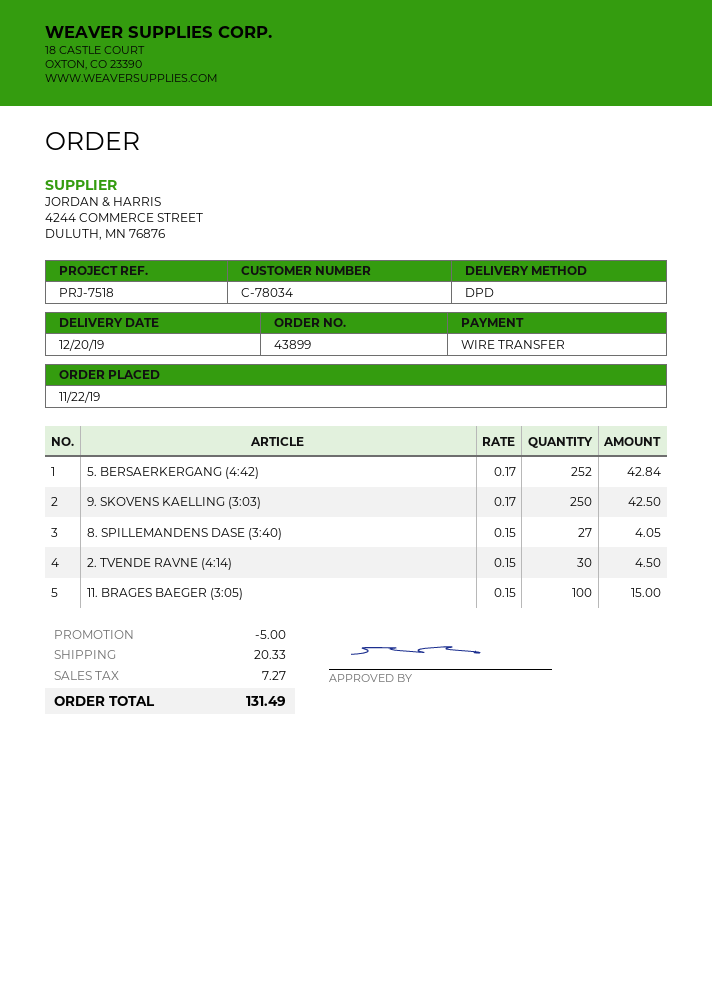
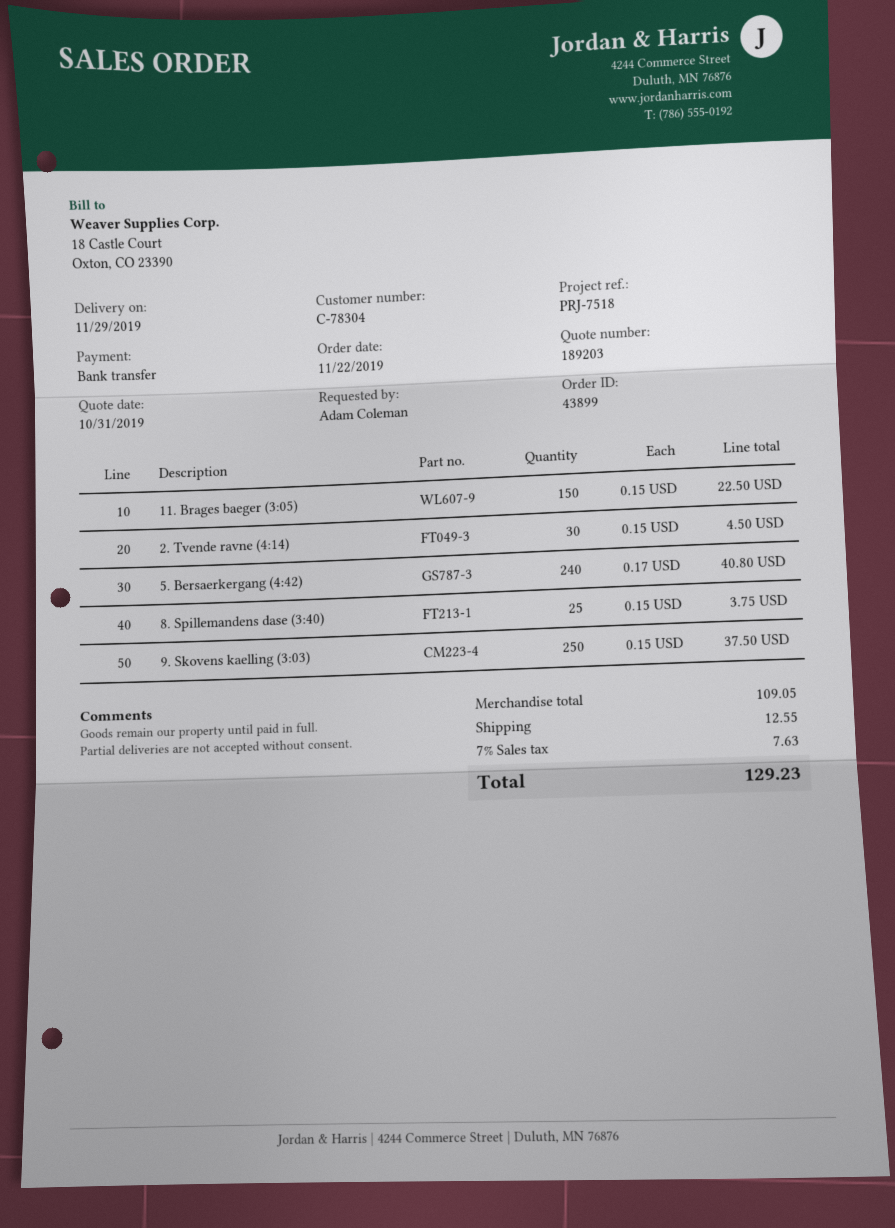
delivery date: 2019-12-20 -> 2019-11-29
customer number: C-78034 -> C-78304
5. BERSAERKERGANG (4:42): 252 x 0.17 = 42.84 -> 240 x 0.17 = 40.80
9. SKOVENS KAELLING (3:03): 250 x 0.17 = 42.50 -> 250 x 0.15 = 37.50
8. SPILLEMANDENS DASE (3:40): 27 x 0.15 = 4.05 -> 25 x 0.15 = 3.75
11. BRAGES BAEGER (3:05): 100 x 0.15 = 15.00 -> 150 x 0.15 = 22.50
discount: 5.00 -> none
shipping: 20.33 -> 12.55
tax: 7.27 -> 7.63
total: 131.49 -> 129.23

